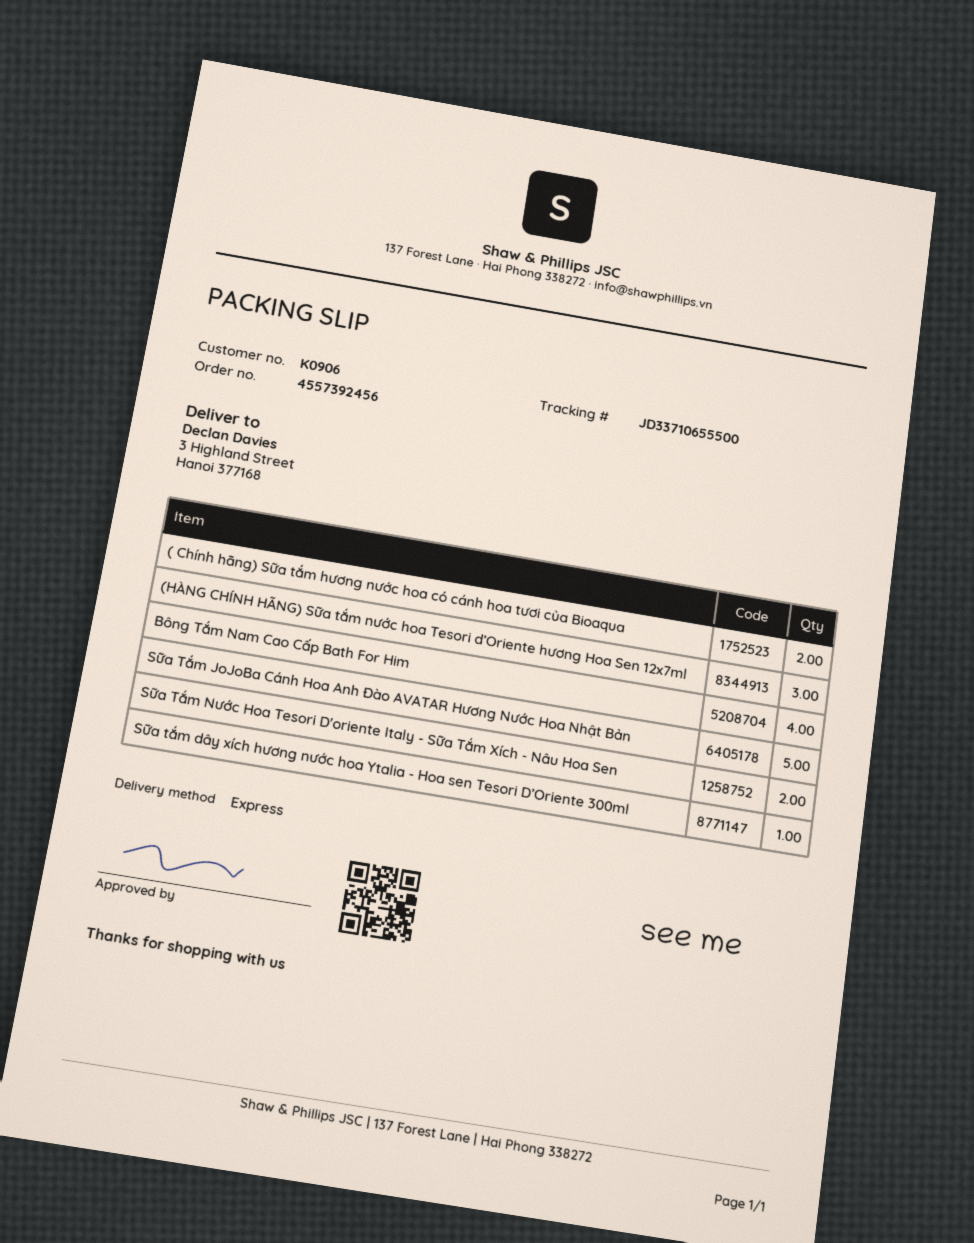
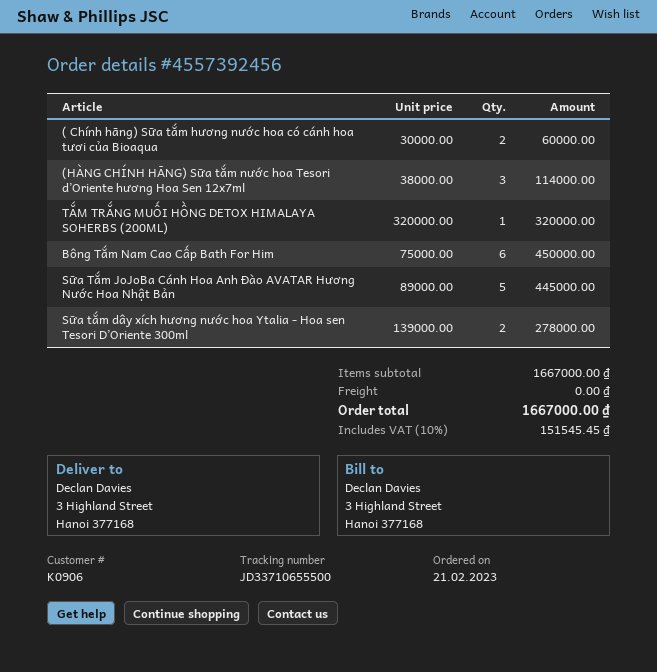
Bông Tắm Nam Cao Cấp Bath For Him: 4 -> 6
Sữa Tắm Nước Hoa Tesori D'oriente Italy - Sữa Tắm Xích - Nâu Hoa Sen: 2 -> none
Sữa tắm dây xích hương nước hoa Ytalia - Hoa sen Tesori D’Oriente 300ml: 1 -> 2
TẮM TRẮNG MUỐI HỒNG DETOX HIMALAYA SOHERBS (200ML): none -> 1

